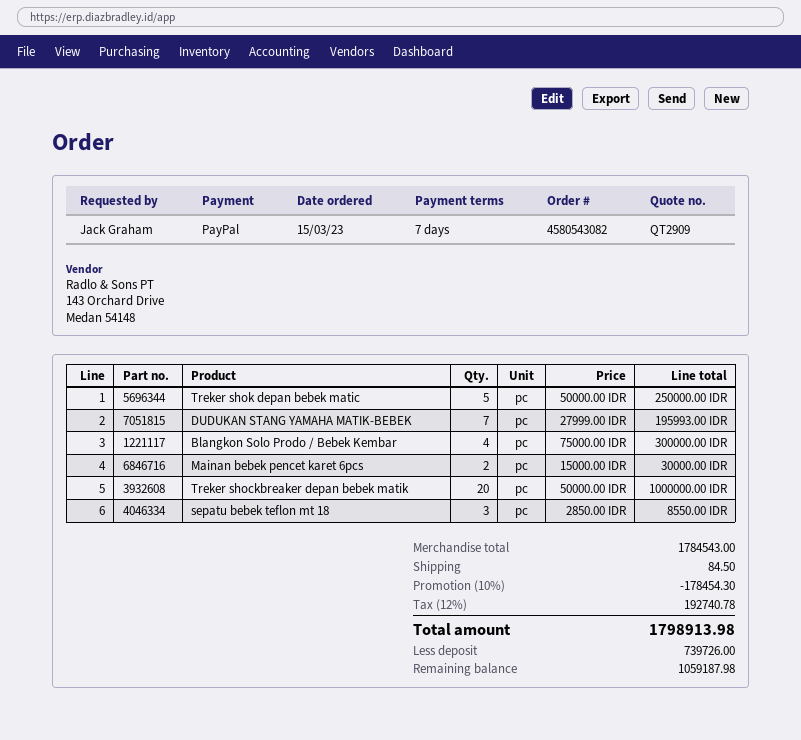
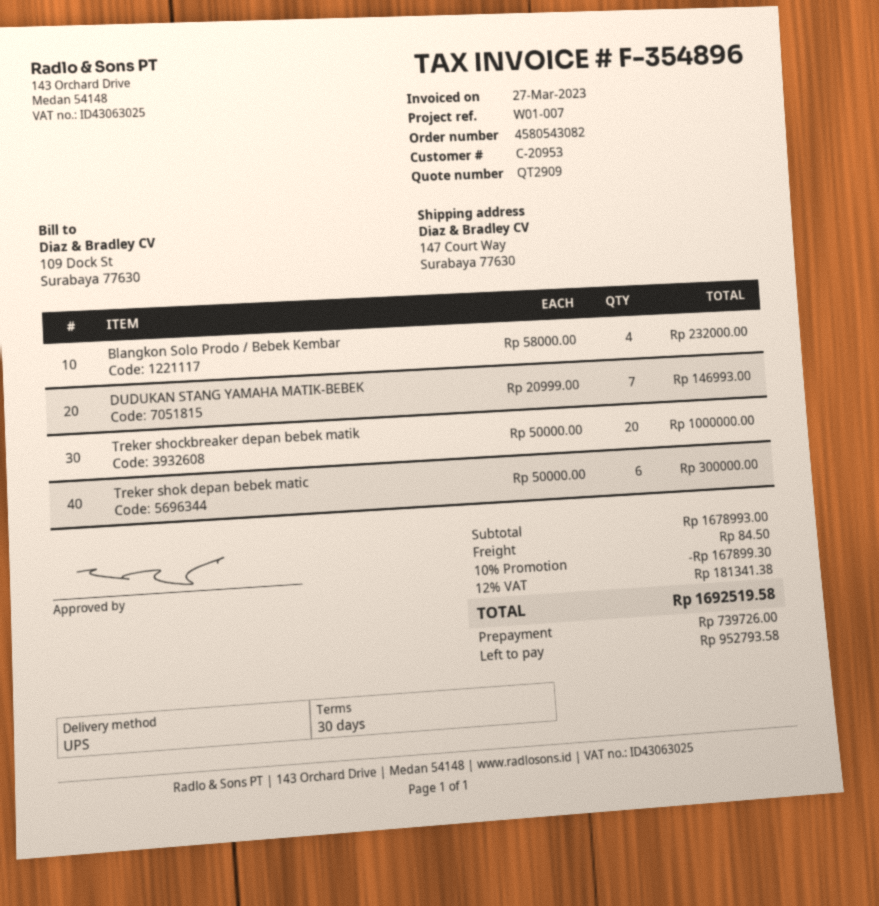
payment terms: 7 days -> 30 days
Treker shok depan bebek matic: 5 x 50000.00 = 250000.00 -> 6 x 50000.00 = 300000.00
DUDUKAN STANG YAMAHA MATIK-BEBEK: 7 x 27999.00 = 195993.00 -> 7 x 20999.00 = 146993.00
Blangkon Solo Prodo / Bebek Kembar: 4 x 75000.00 = 300000.00 -> 4 x 58000.00 = 232000.00
Mainan bebek pencet karet 6pcs: 2 x 15000.00 = 30000.00 -> none
sepatu bebek teflon mt 18: 3 x 2850.00 = 8550.00 -> none
subtotal: 1784543.00 -> 1678993.00
discount: 10% = 178454.30 -> 10% = 167899.30
tax: 12% = 192740.78 -> 12% = 181341.38
total: 1798913.98 -> 1692519.58
balance: 1059187.98 -> 952793.58

